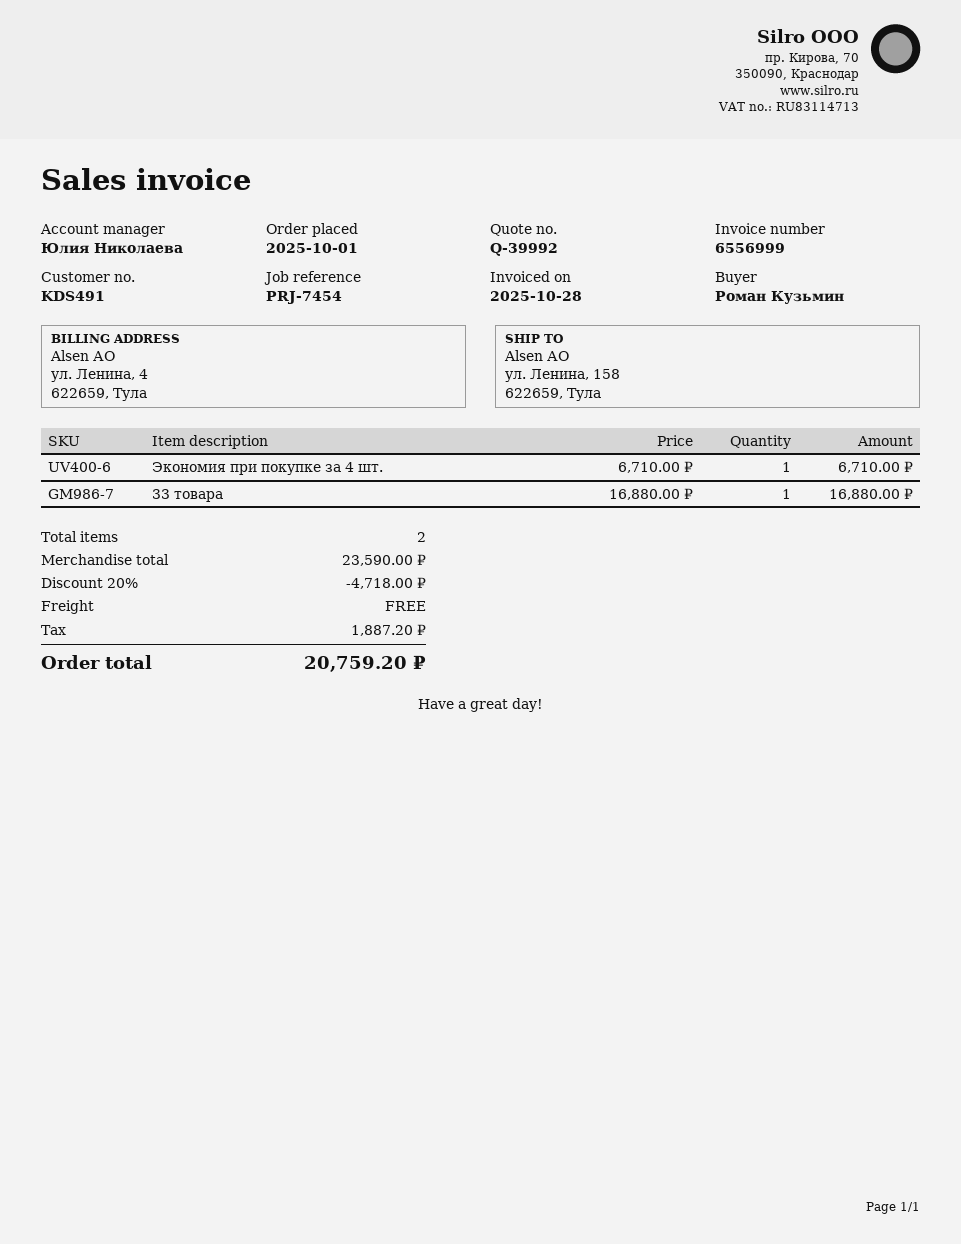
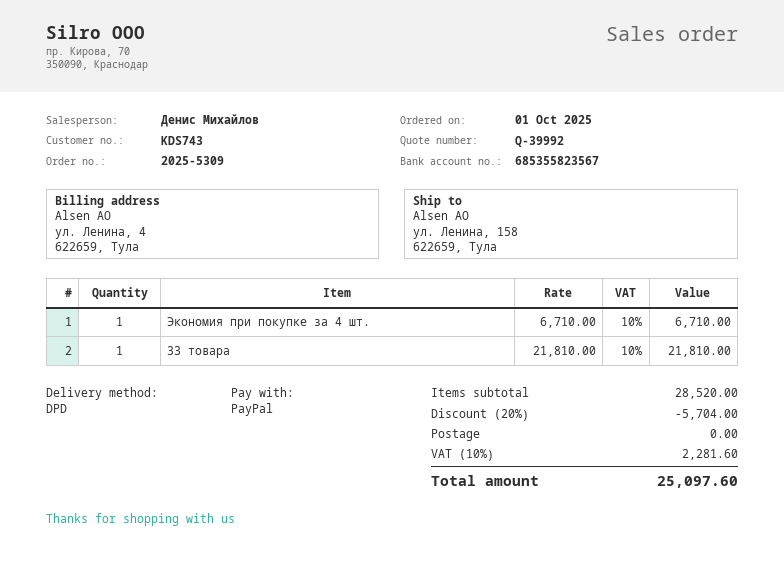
customer number: KDS491 -> KDS743
sales rep: Юлия Николаева -> Денис Михайлов
33 товара: 1 x 16880.00 = 16880.00 -> 1 x 21810.00 = 21810.00
subtotal: 23590.00 -> 28520.00
discount: 20% = 4718.00 -> 20% = 5704.00
tax: 1887.20 -> 2281.60
total: 20759.20 -> 25097.60

